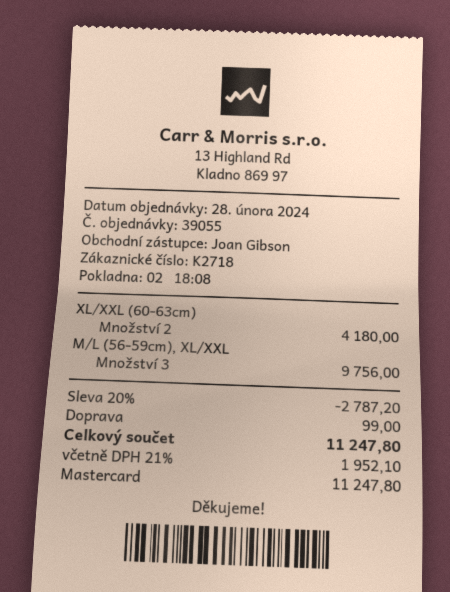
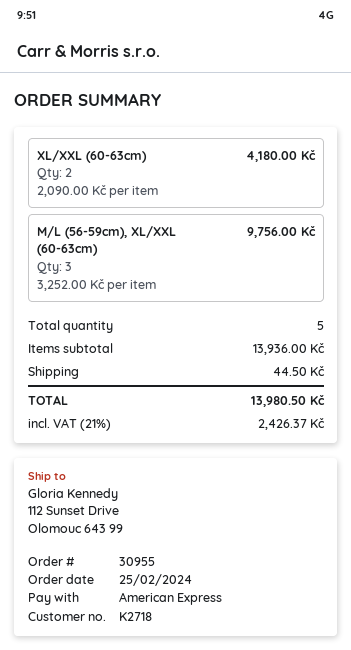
order number: 39055 -> 30955
order date: 2024-02-28 -> 2024-02-25
payment method: Mastercard -> American Express
discount: 20% = 2787.20 -> none
shipping: 99.00 -> 44.50
tax: 21% = 1952.10 -> 21% = 2426.37
total: 11247.80 -> 13980.50

